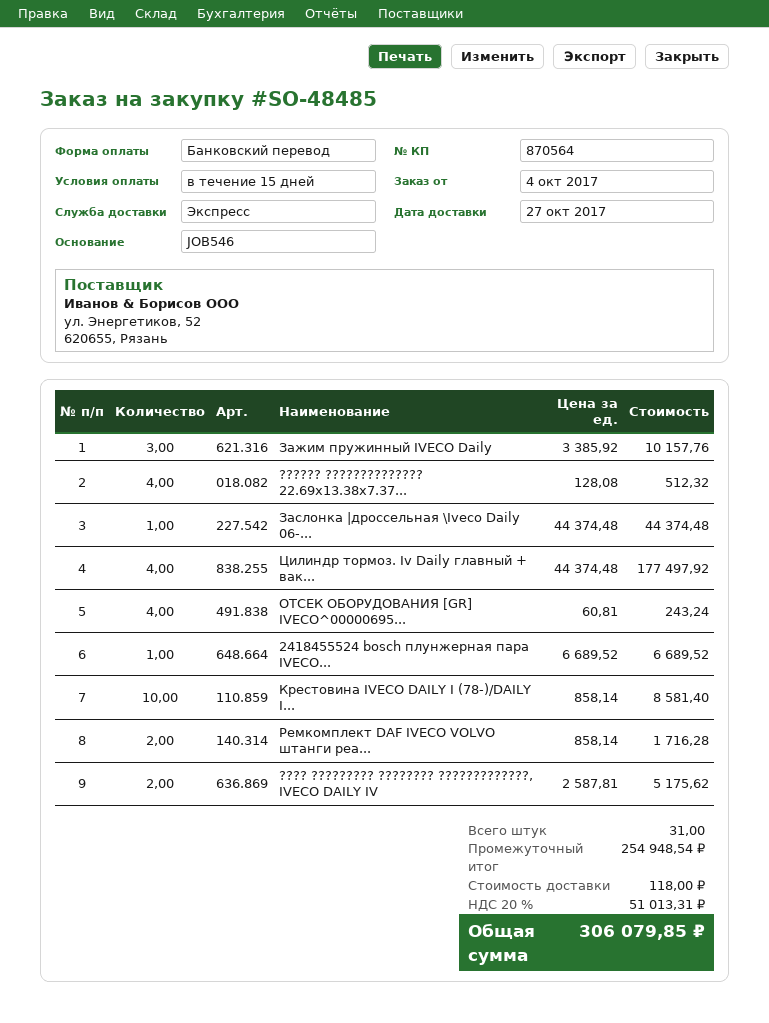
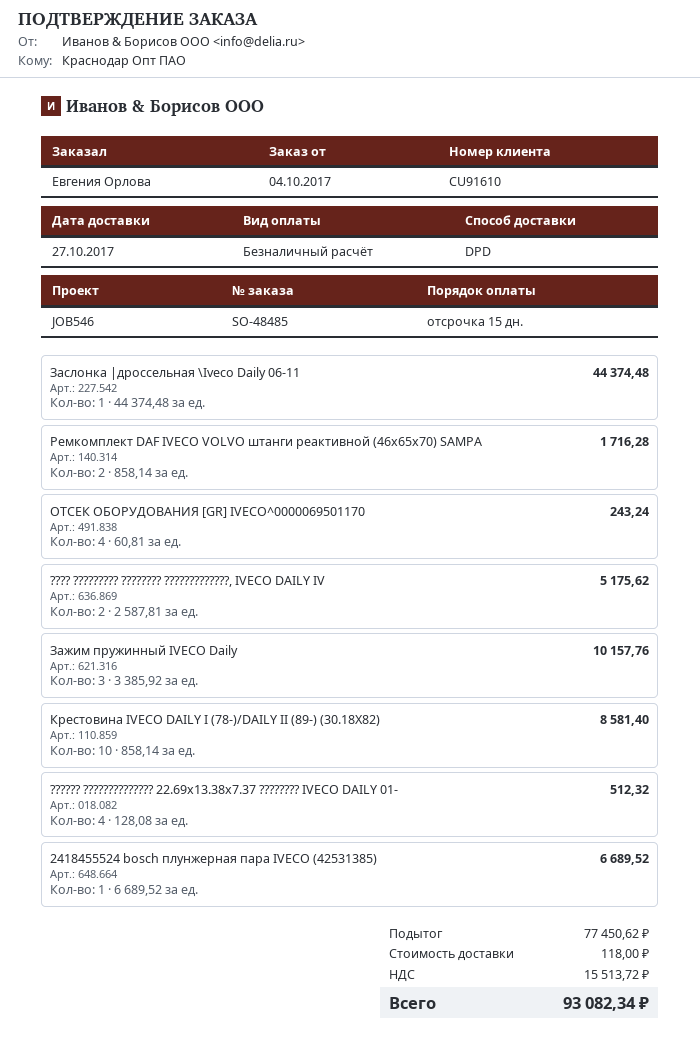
shipping method: express -> DPD
Цилиндр тормоз. Iv Daily главный + вак...: 4 x 44374.48 = 177497.92 -> none
subtotal: 254948.54 -> 77450.62
tax: 51013.31 -> 15513.72
total: 306079.85 -> 93082.34

